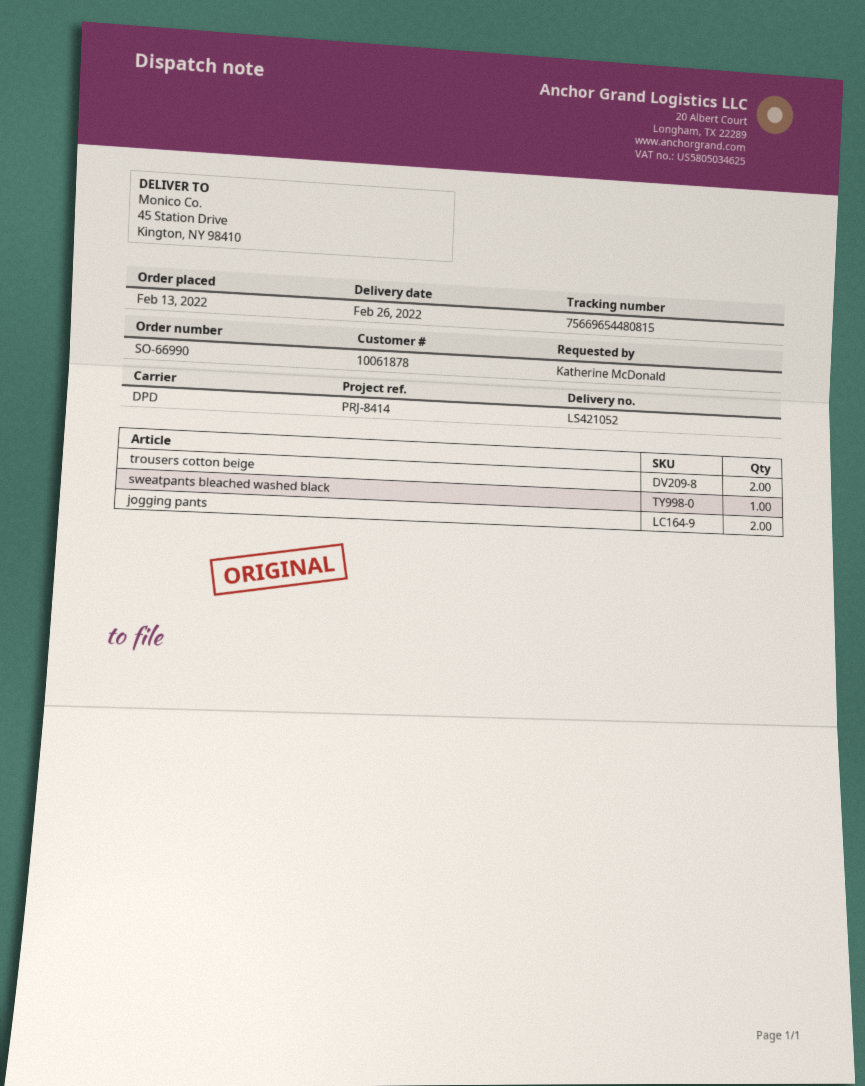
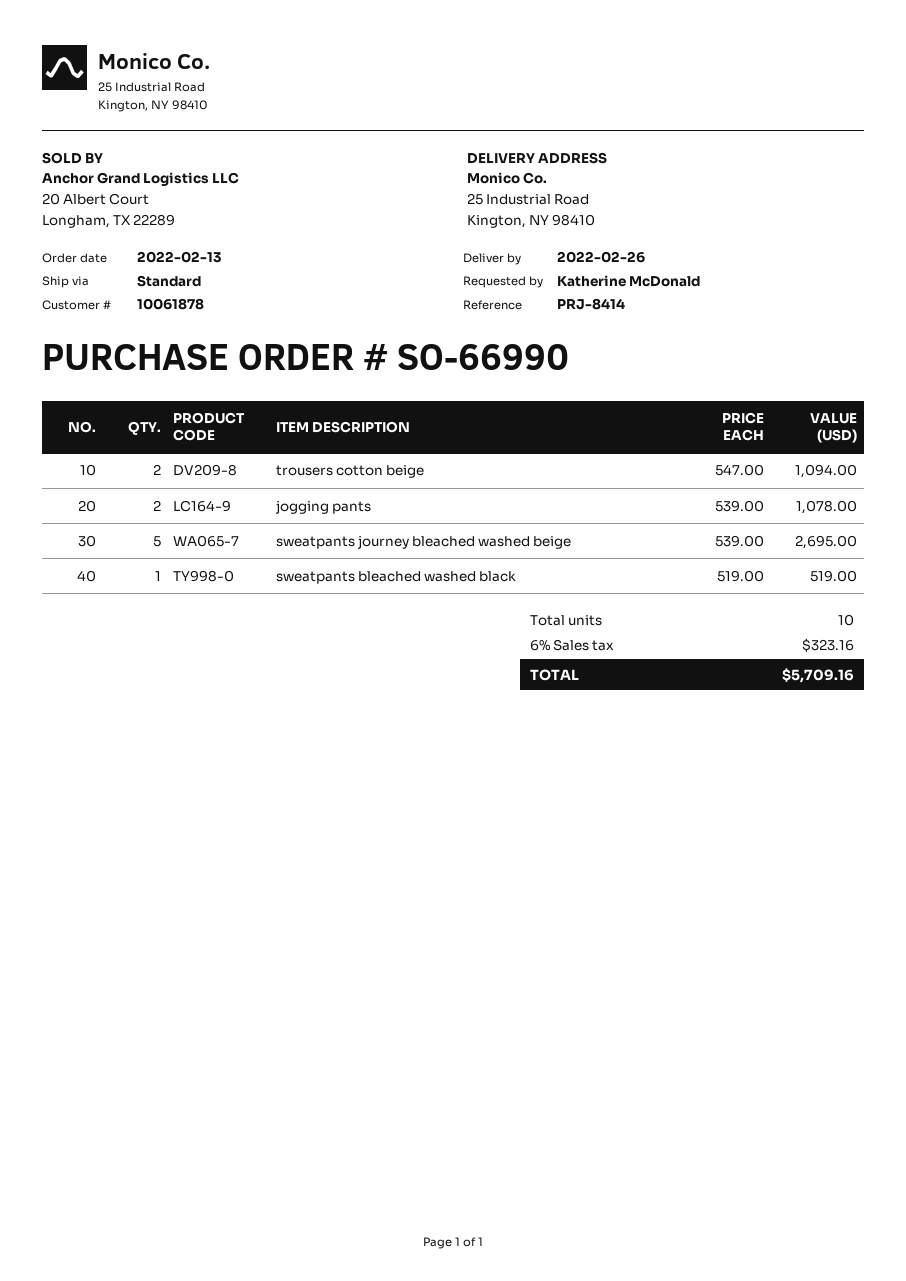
shipping method: DPD -> standard
ship to: 45 Station Drive, Kington, NY 98410 -> 25 Industrial Road, Kington, NY 98410
sweatpants journey bleached washed beige: none -> 5

